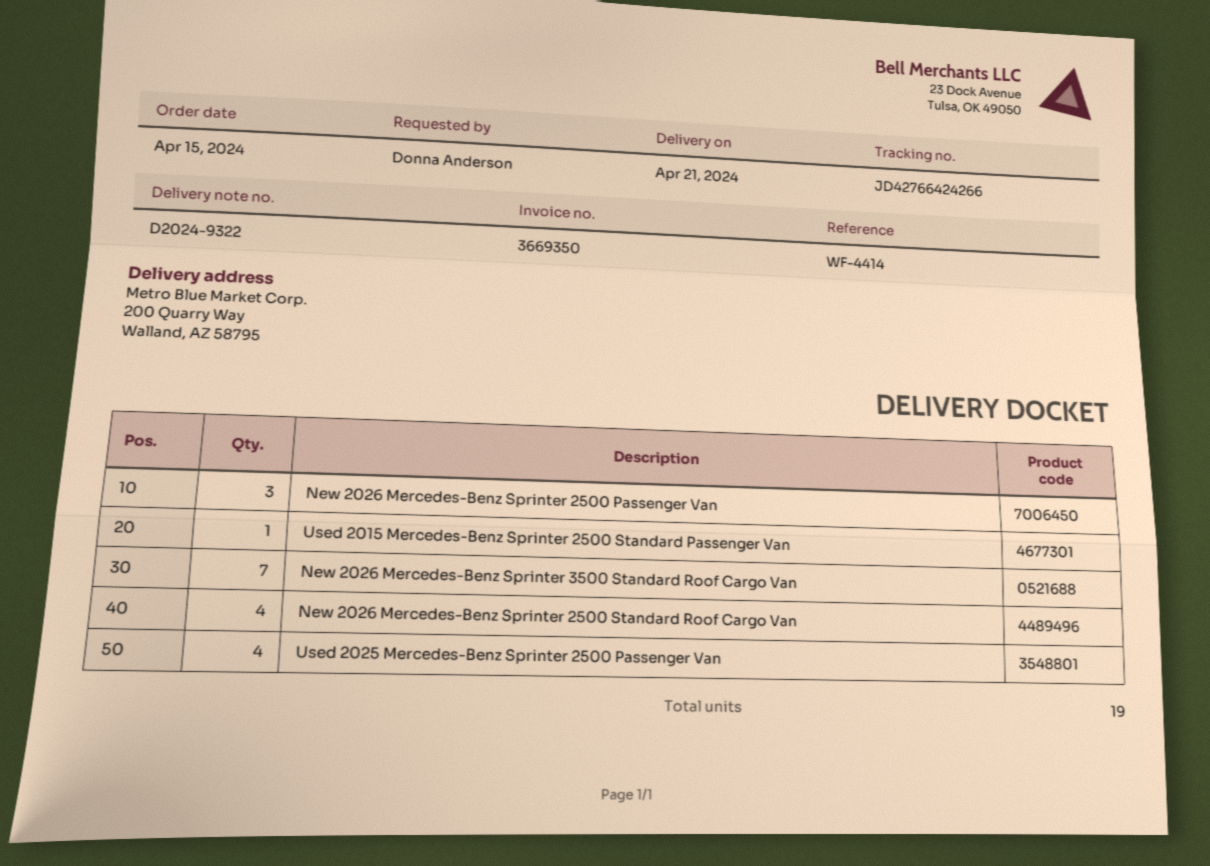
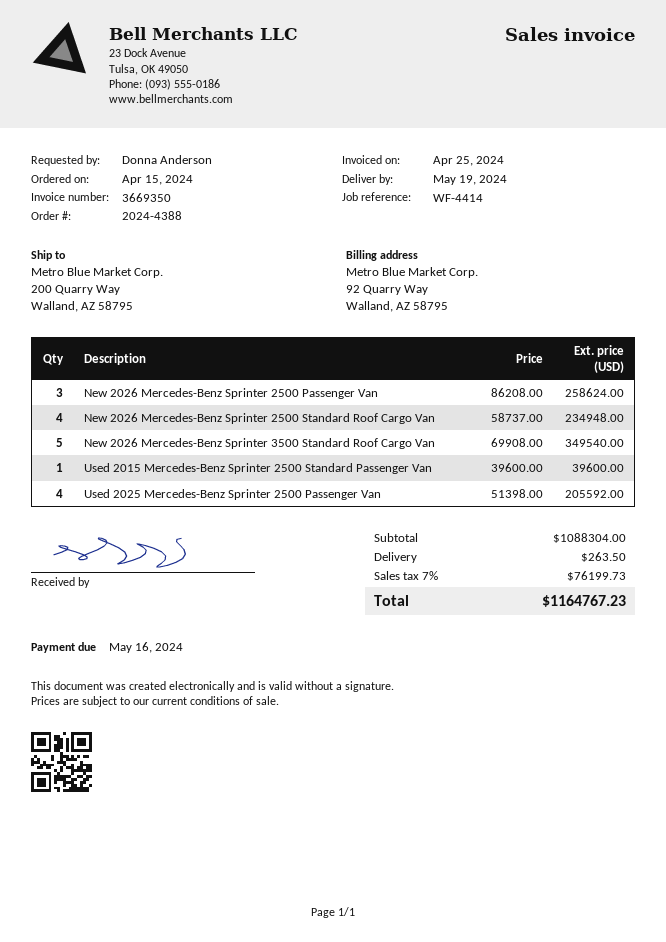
delivery date: 2024-04-21 -> 2024-05-19
New 2026 Mercedes-Benz Sprinter 3500 Standard Roof Cargo Van: 7 -> 5

